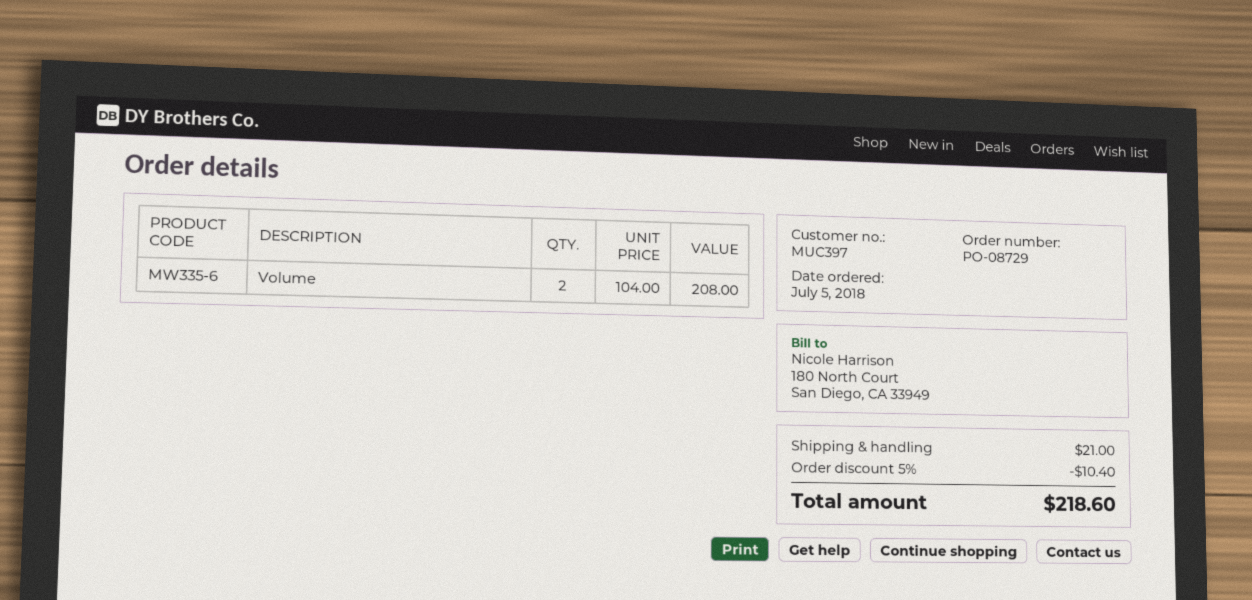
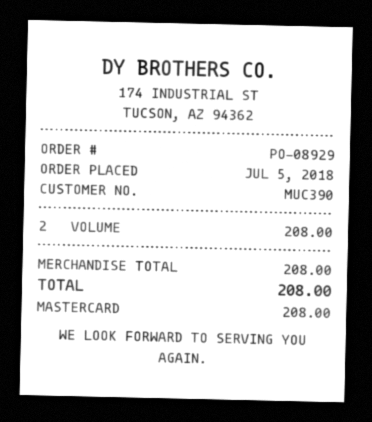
order number: PO-08729 -> PO-08929
customer number: MUC397 -> MUC390
discount: 5% = 10.40 -> none
shipping: 21.00 -> none
total: 218.60 -> 208.00

